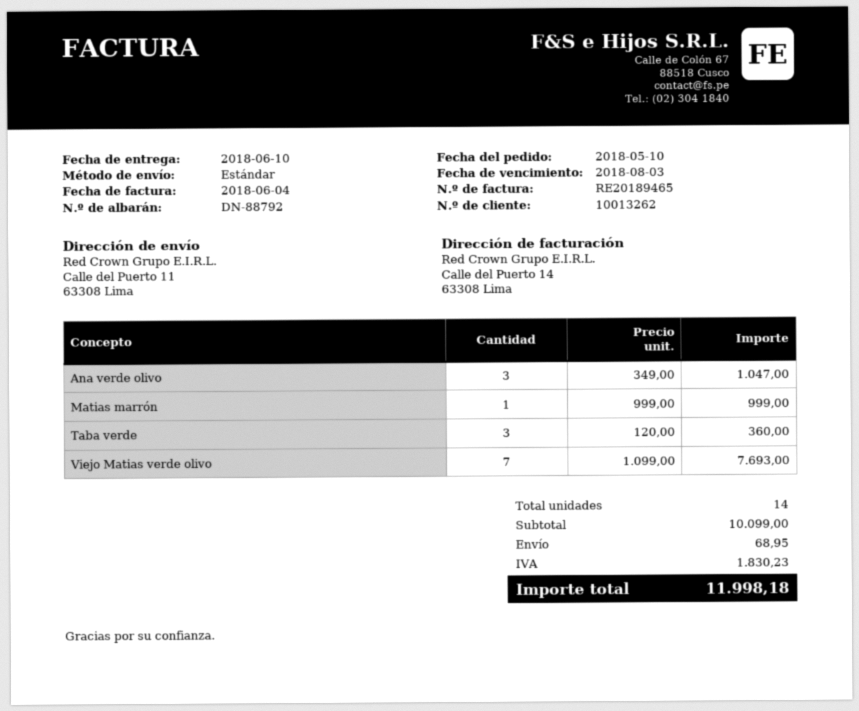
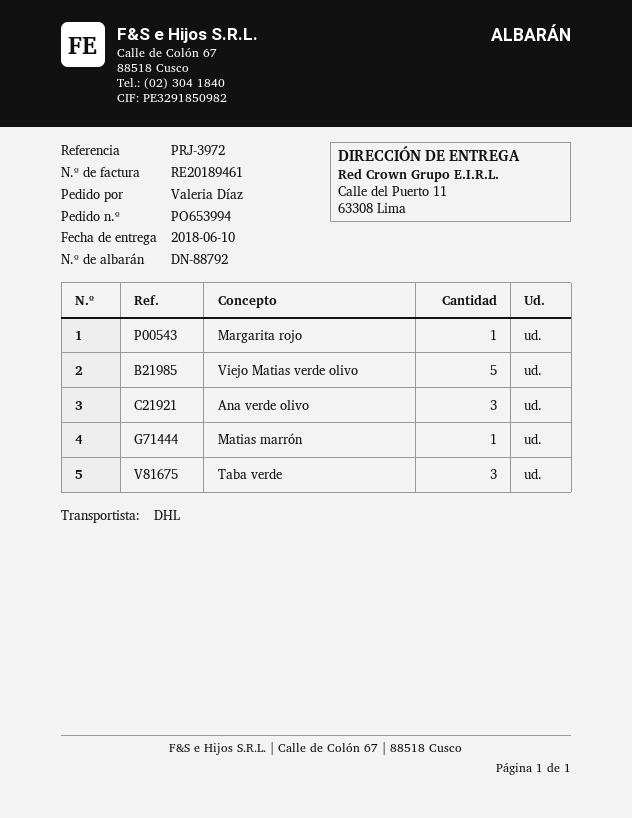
invoice number: RE20189465 -> RE20189461
shipping method: standard -> DHL
Viejo Matias verde olivo: 7 -> 5
Margarita rojo: none -> 1

